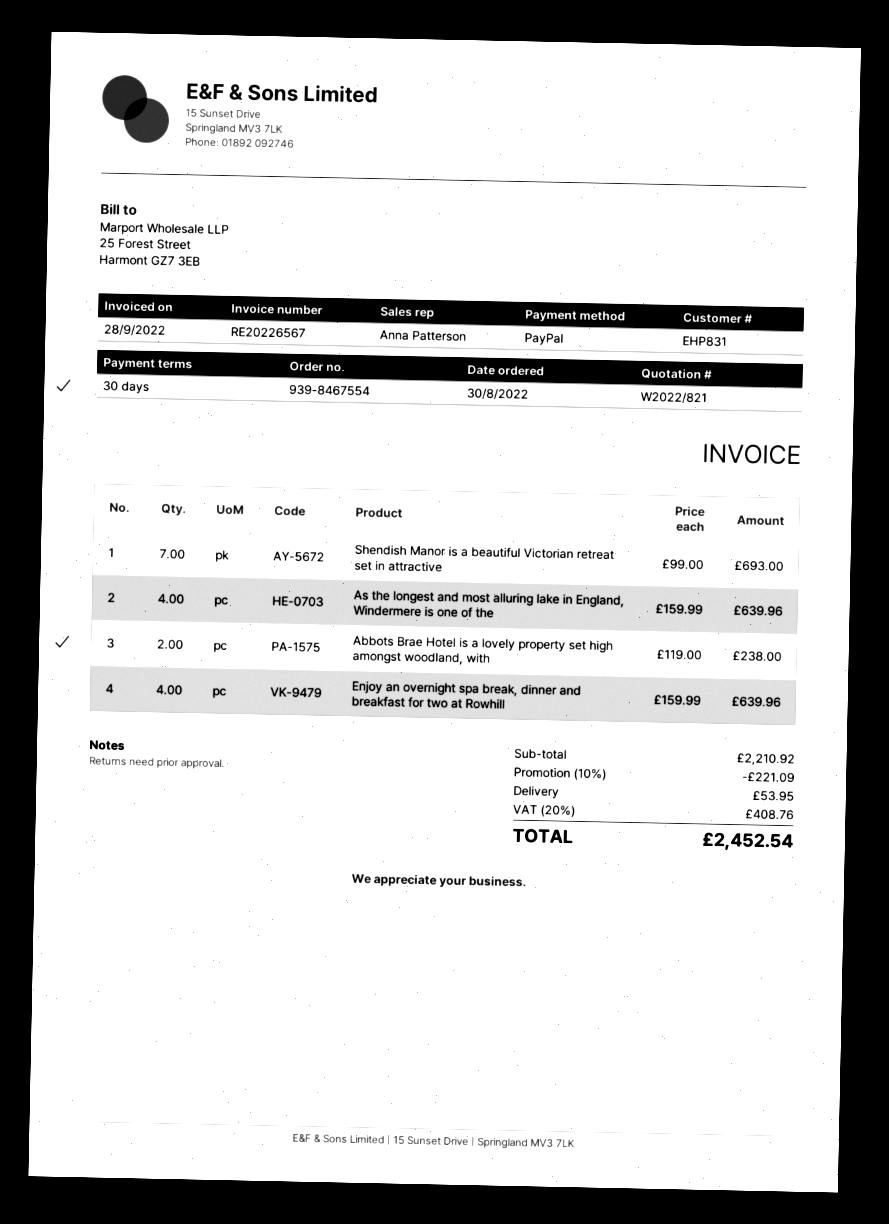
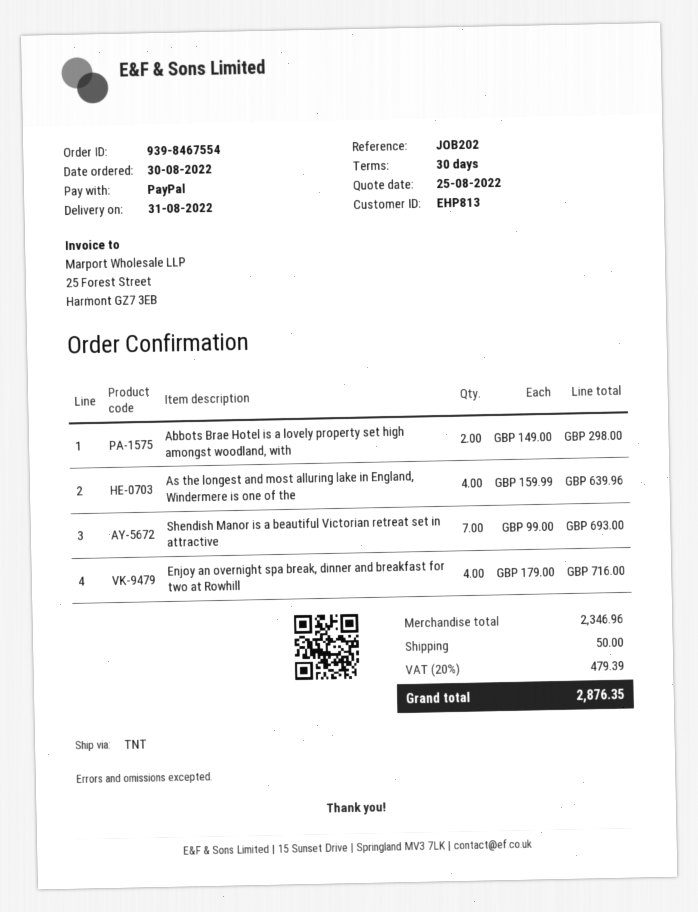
customer number: EHP831 -> EHP813
Abbots Brae Hotel is a lovely property set high amongst woodland, with: 2 x 119.00 = 238.00 -> 2 x 149.00 = 298.00
Enjoy an overnight spa break, dinner and breakfast for two at Rowhill: 4 x 159.99 = 639.96 -> 4 x 179.00 = 716.00
subtotal: 2210.92 -> 2346.96
discount: 10% = 221.09 -> none
shipping: 53.95 -> 50.00
tax: 20% = 408.76 -> 20% = 479.39
total: 2452.54 -> 2876.35

